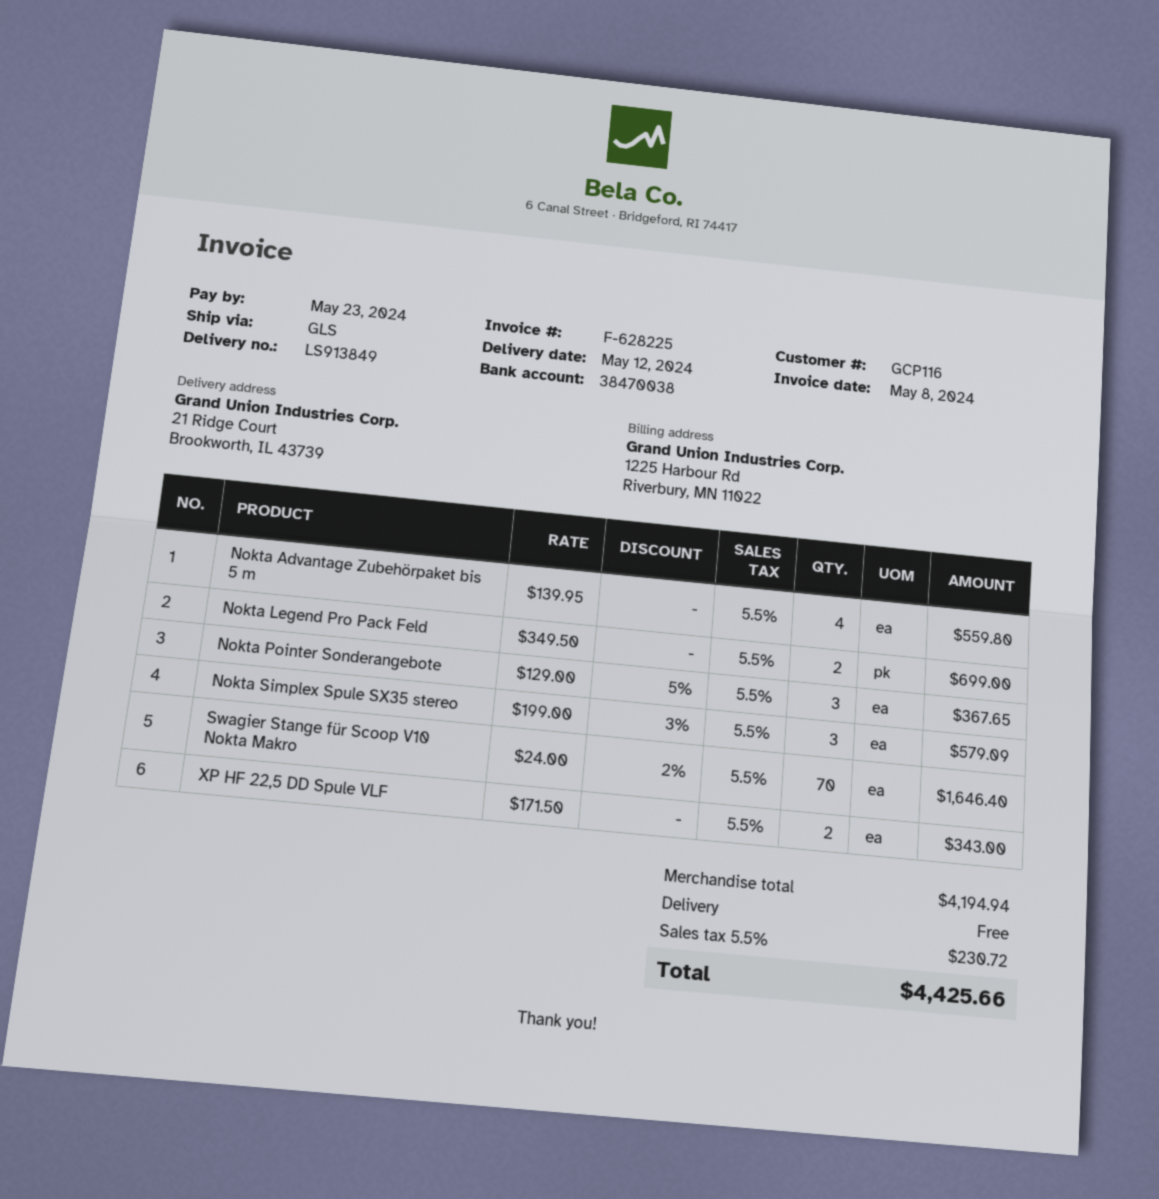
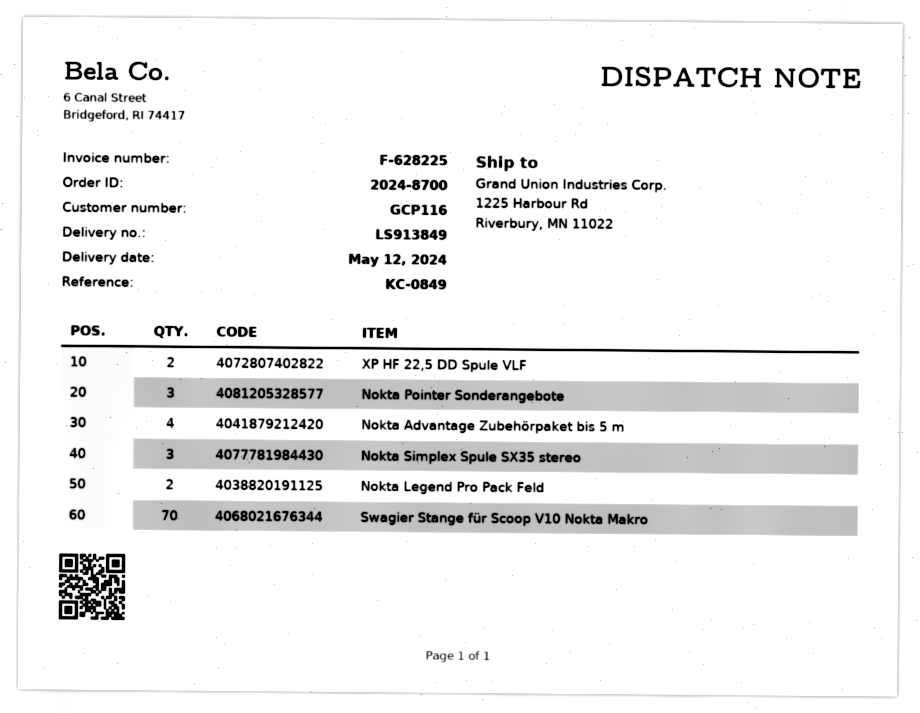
ship to: 21 Ridge Court, Brookworth, IL 43739 -> 1225 Harbour Rd, Riverbury, MN 11022

